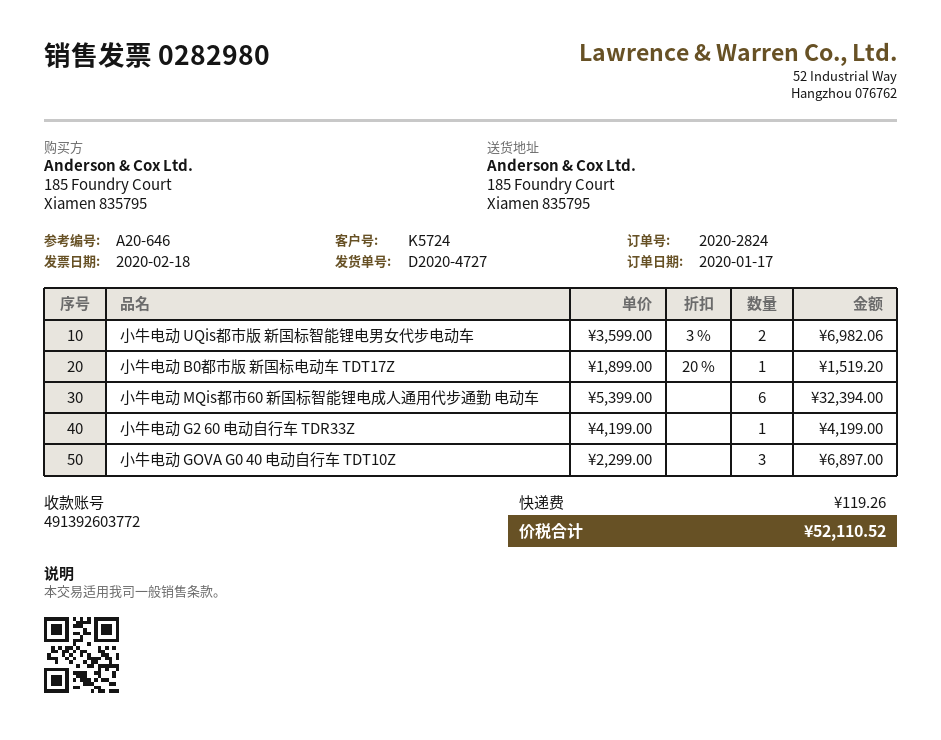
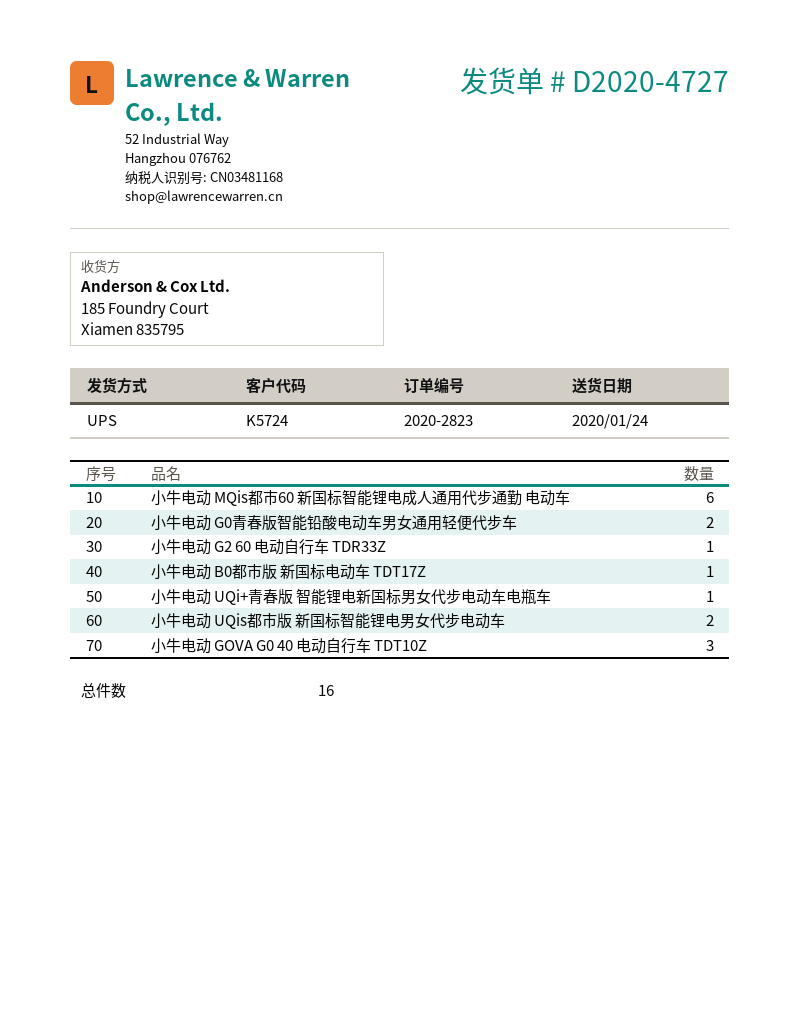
order number: 2020-2824 -> 2020-2823
小牛电动 G0青春版智能铅酸电动车男女通用轻便代步车: none -> 2
小牛电动 UQi+青春版 智能锂电新国标男女代步电动车电瓶车: none -> 1

